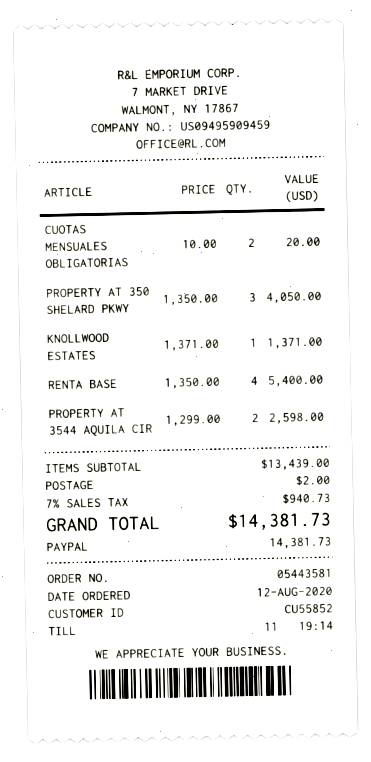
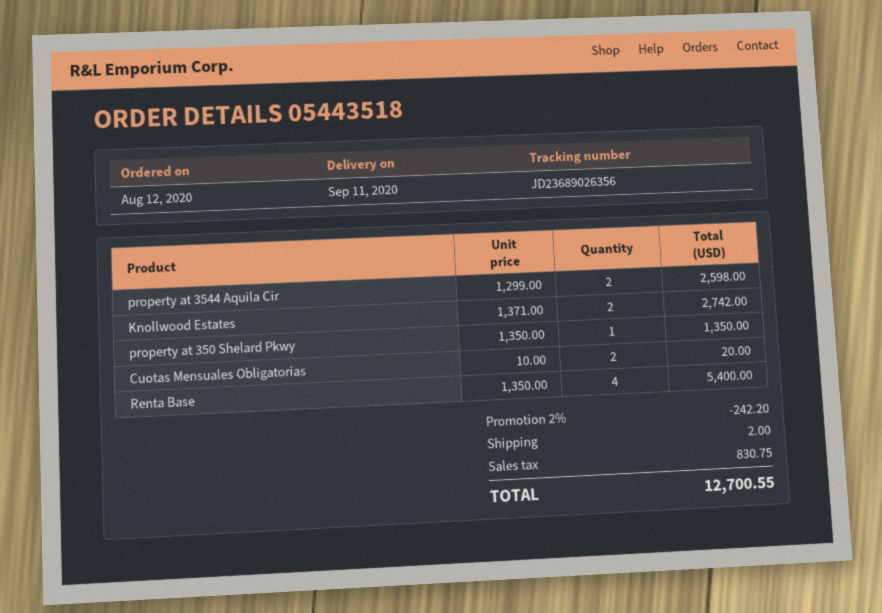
order number: 05443581 -> 05443518
PROPERTY AT 350 SHELARD PKWY: 3 x 1350.00 = 4050.00 -> 1 x 1350.00 = 1350.00
KNOLLWOOD ESTATES: 1 x 1371.00 = 1371.00 -> 2 x 1371.00 = 2742.00
discount: none -> 2% = 242.20
tax: 940.73 -> 830.75
total: 14381.73 -> 12700.55

